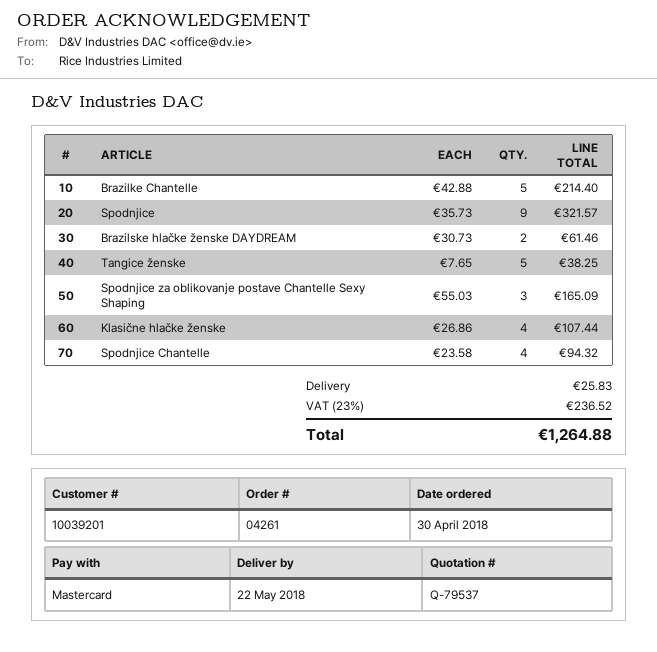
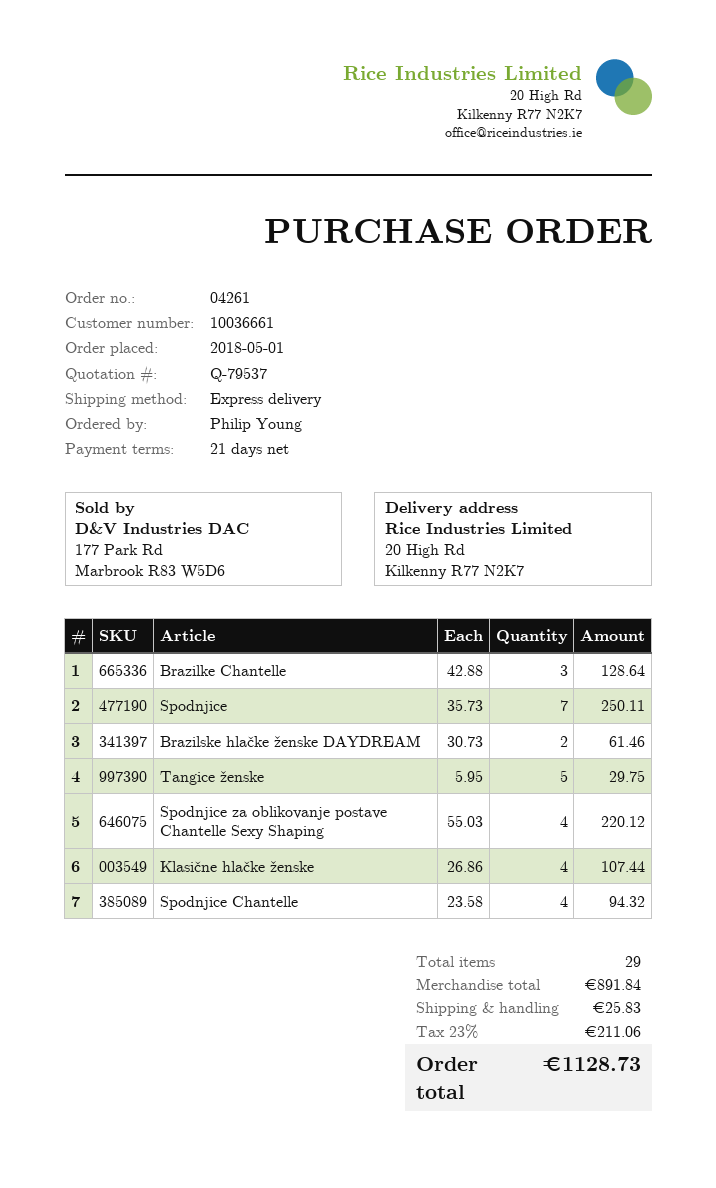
order date: 2018-04-30 -> 2018-05-01
customer number: 10039201 -> 10036661
Brazilke Chantelle: 5 x 42.88 = 214.40 -> 3 x 42.88 = 128.64
Spodnjice: 9 x 35.73 = 321.57 -> 7 x 35.73 = 250.11
Tangice ženske: 5 x 7.65 = 38.25 -> 5 x 5.95 = 29.75
Spodnjice za oblikovanje postave Chantelle Sexy Shaping: 3 x 55.03 = 165.09 -> 4 x 55.03 = 220.12
tax: 23% = 236.52 -> 23% = 211.06
total: 1264.88 -> 1128.73

